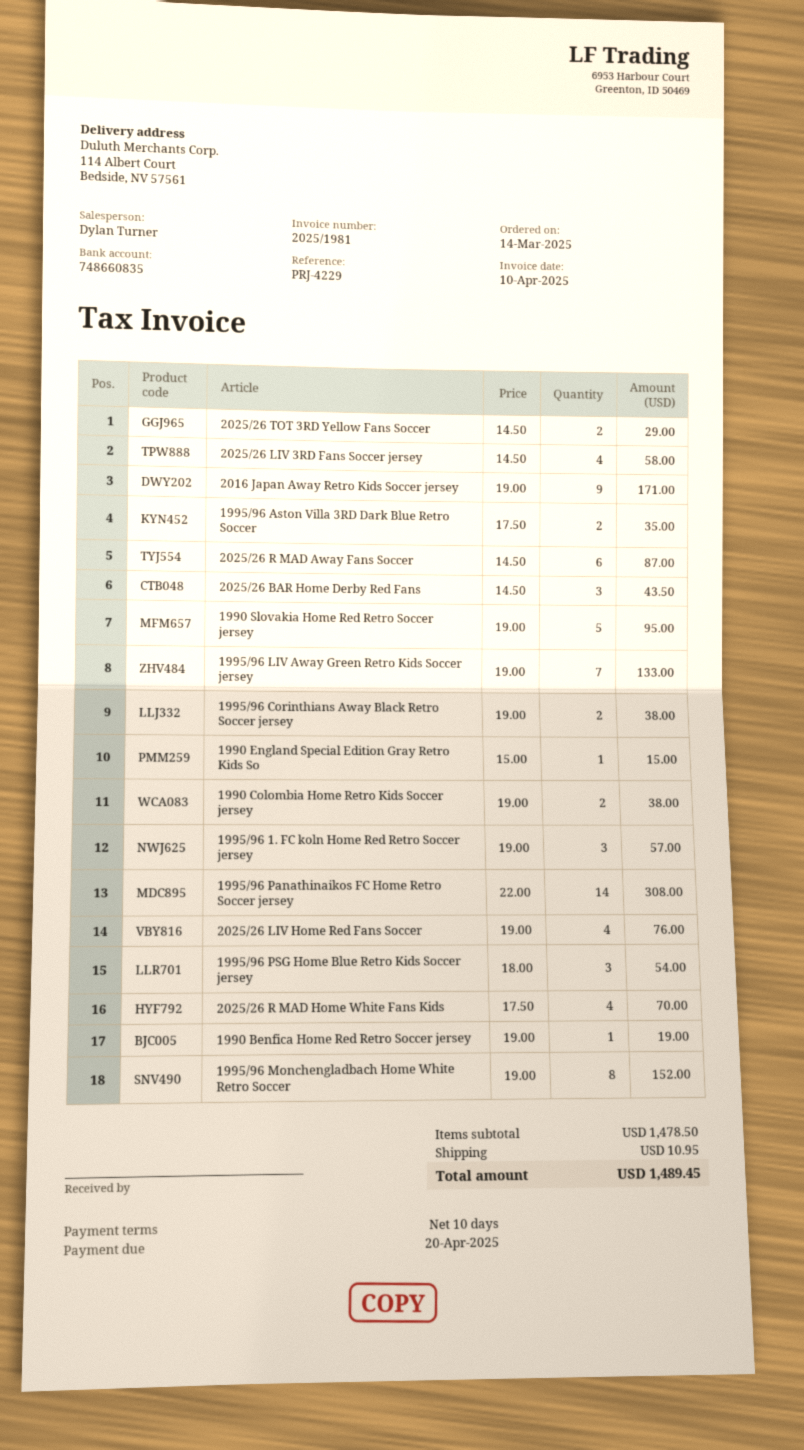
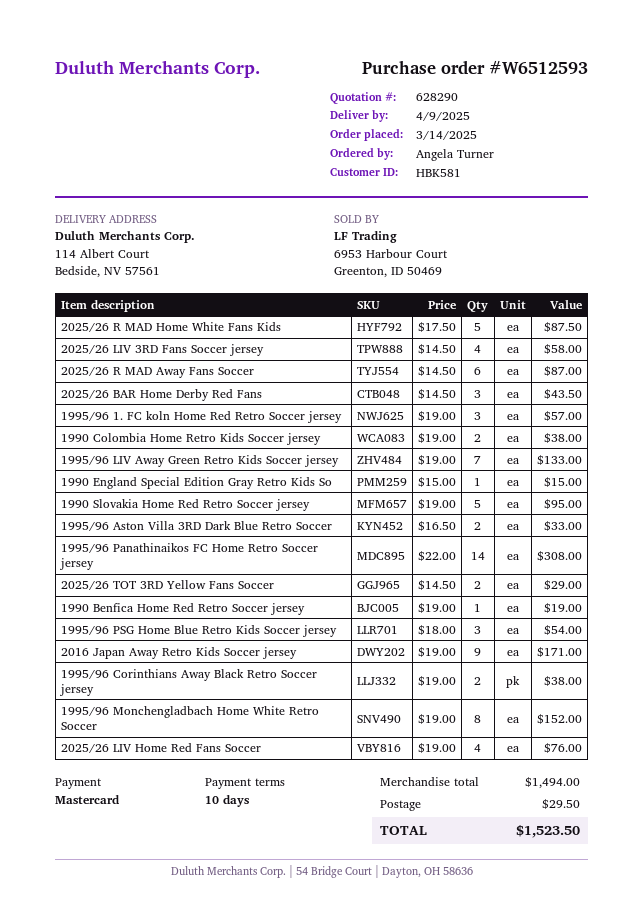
1995/96 Aston Villa 3RD Dark Blue Retro Soccer: 2 x 17.50 = 35.00 -> 2 x 16.50 = 33.00
2025/26 R MAD Home White Fans Kids: 4 x 17.50 = 70.00 -> 5 x 17.50 = 87.50
subtotal: 1478.50 -> 1494.00
shipping: 10.95 -> 29.50
total: 1489.45 -> 1523.50

